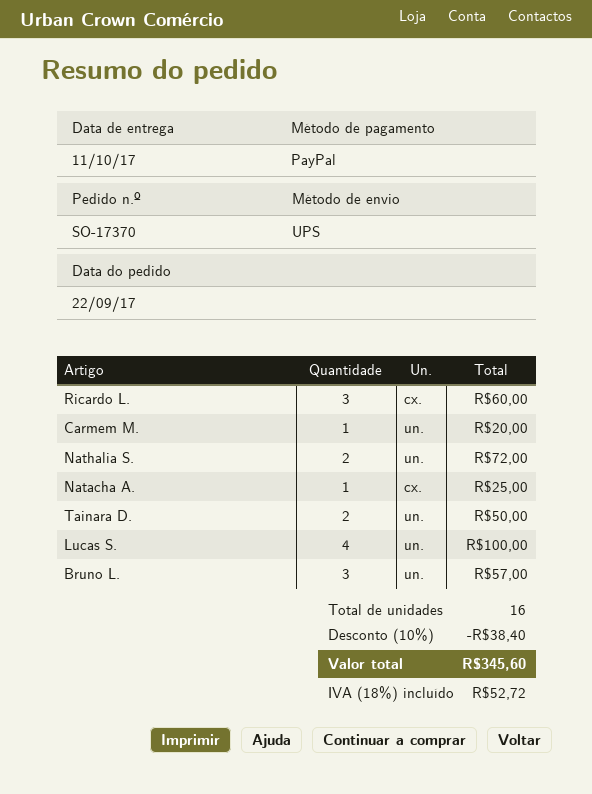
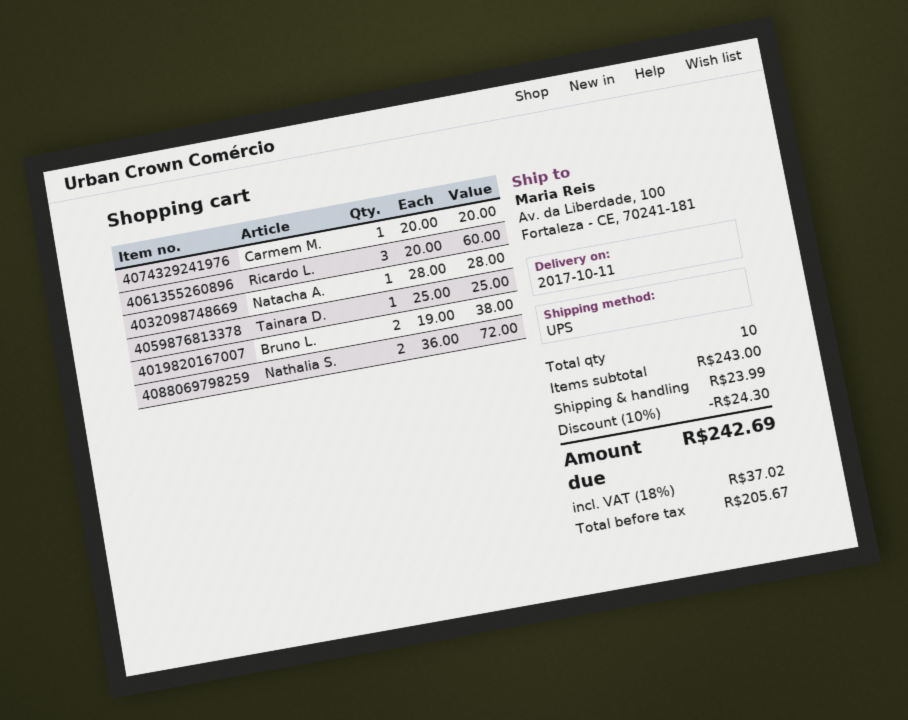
Natacha A.: 1 for 25.00 -> 1 for 28.00
Tainara D.: 2 for 50.00 -> 1 for 25.00
Lucas S.: 4 for 100.00 -> none
Bruno L.: 3 for 57.00 -> 2 for 38.00
total quantity: 16 -> 10
discount: 10% = 38.40 -> 10% = 24.30
shipping: none -> 23.99
tax: 18% = 52.72 -> 18% = 37.02
total: 345.60 -> 242.69

